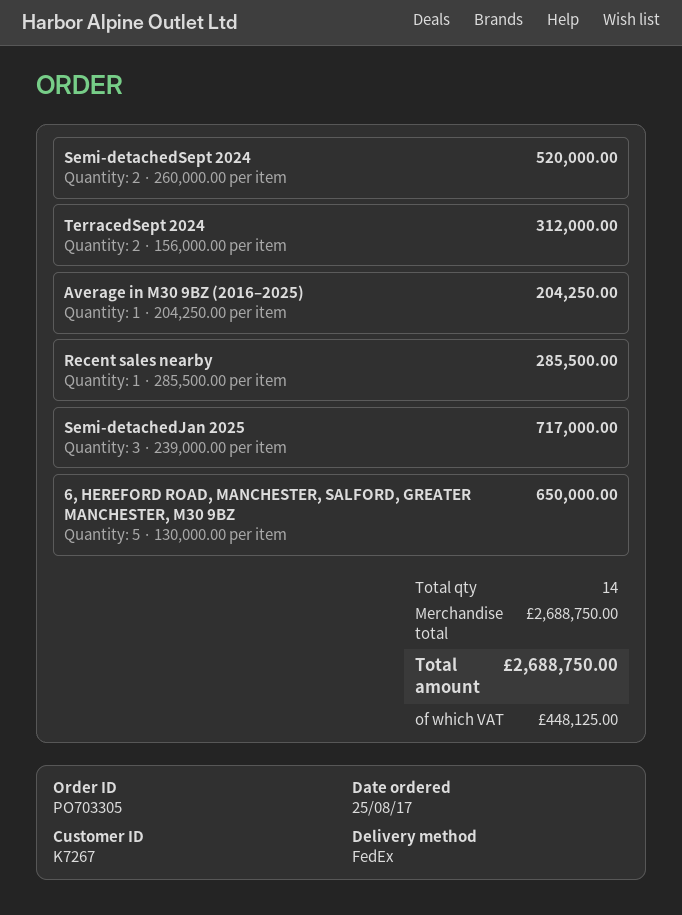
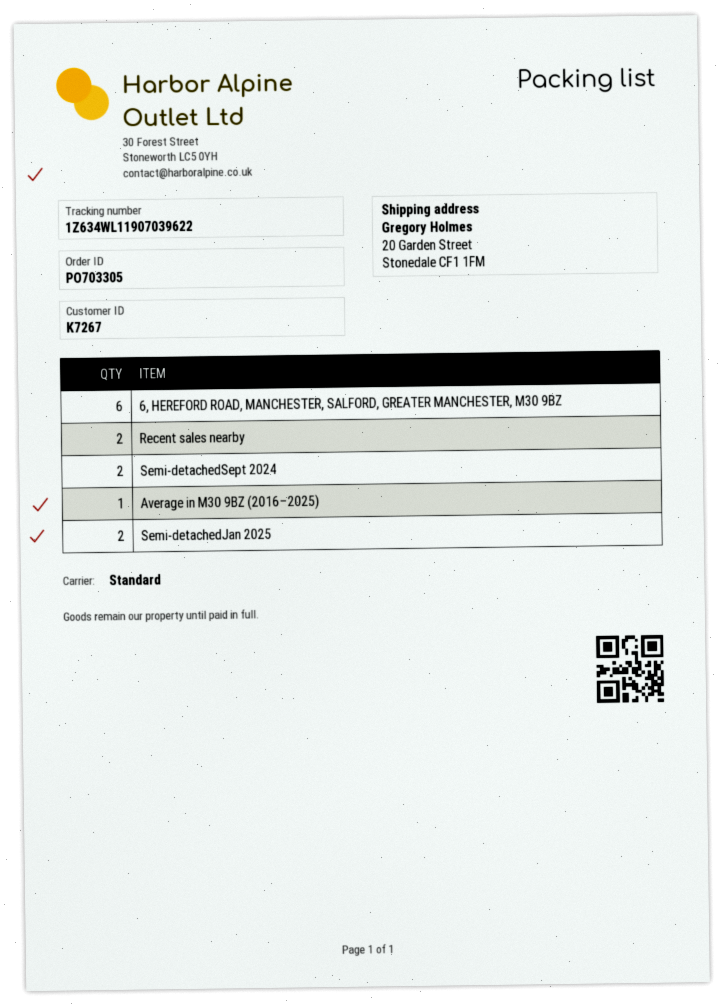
shipping method: FedEx -> standard
TerracedSept 2024: 2 -> none
Recent sales nearby: 1 -> 2
Semi-detachedJan 2025: 3 -> 2
6, HEREFORD ROAD, MANCHESTER, SALFORD, GREATER MANCHESTER, M30 9BZ: 5 -> 6

